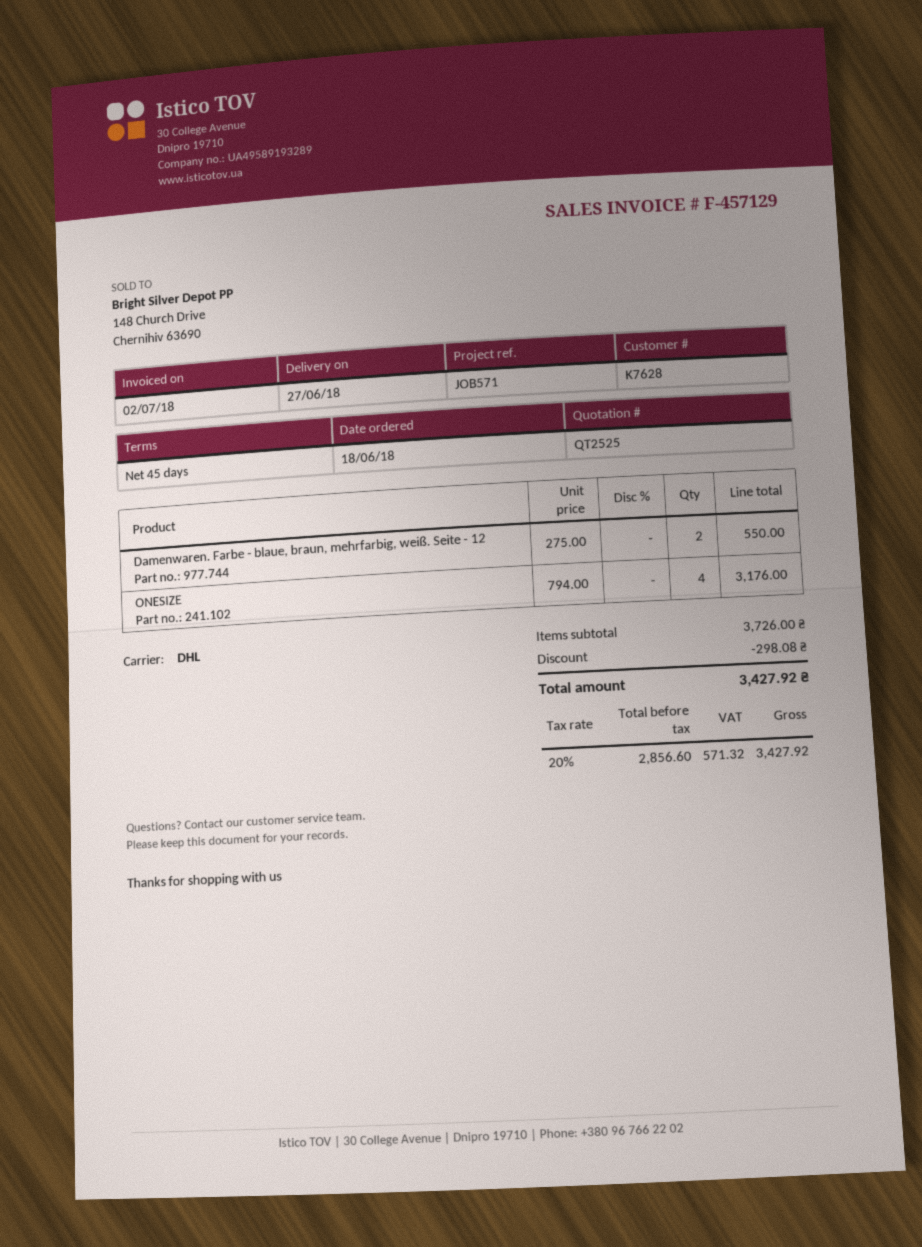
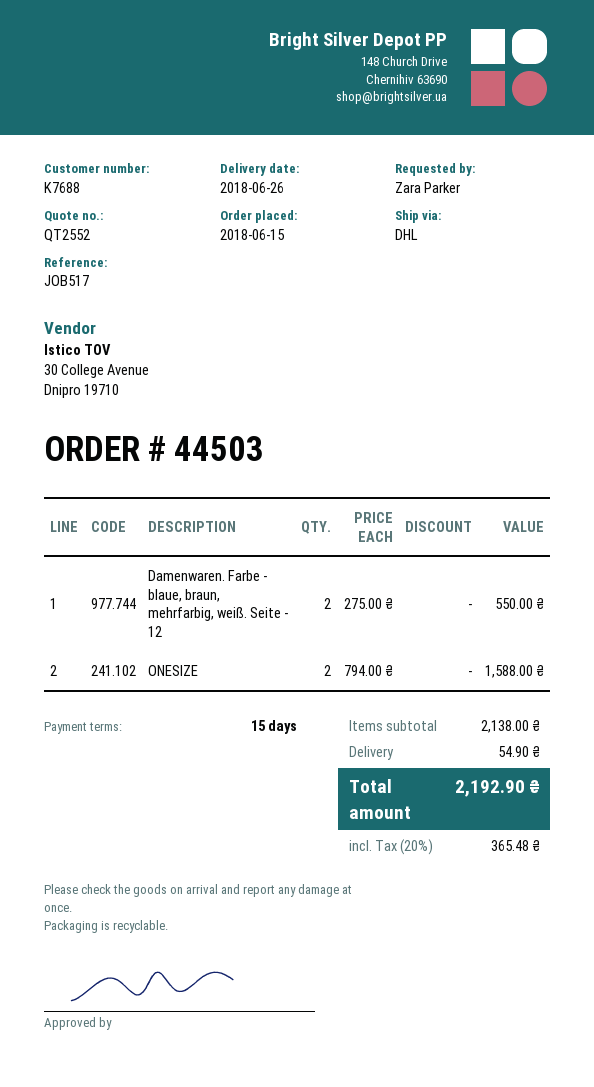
quote number: QT2525 -> QT2552
order date: 2018-06-18 -> 2018-06-15
delivery date: 2018-06-27 -> 2018-06-26
payment terms: 45 days -> 15 days
customer number: K7628 -> K7688
reference: JOB571 -> JOB517
ONESIZE: 4 x 794.00 = 3176.00 -> 2 x 794.00 = 1588.00
subtotal: 3726.00 -> 2138.00
discount: 298.08 -> none
shipping: none -> 54.90
tax: 20% = 571.32 -> 20% = 365.48
total: 3427.92 -> 2192.90

